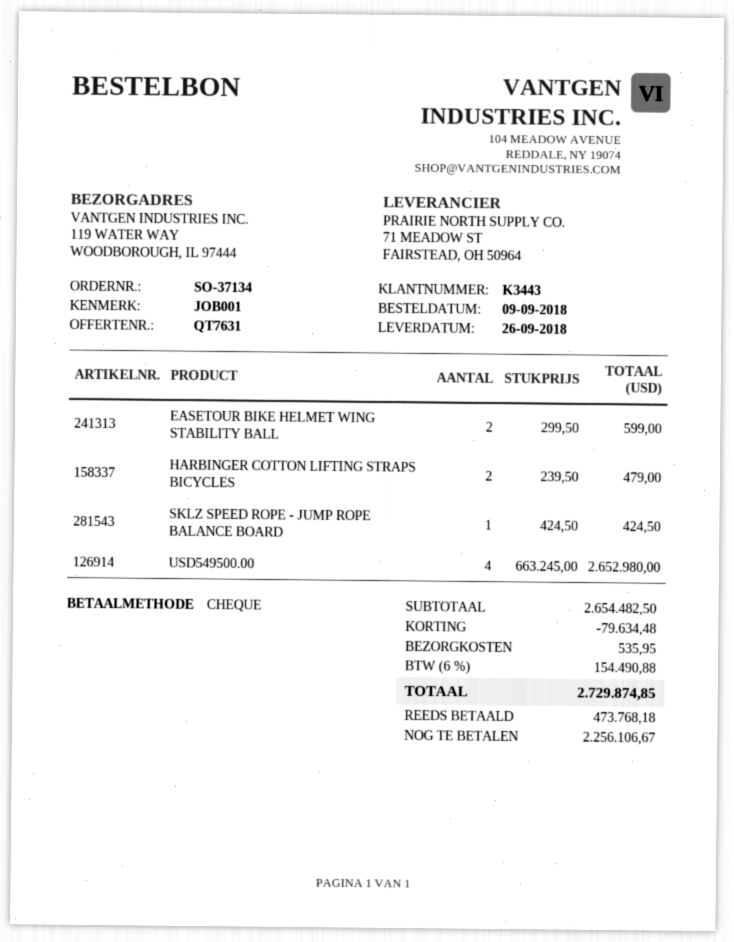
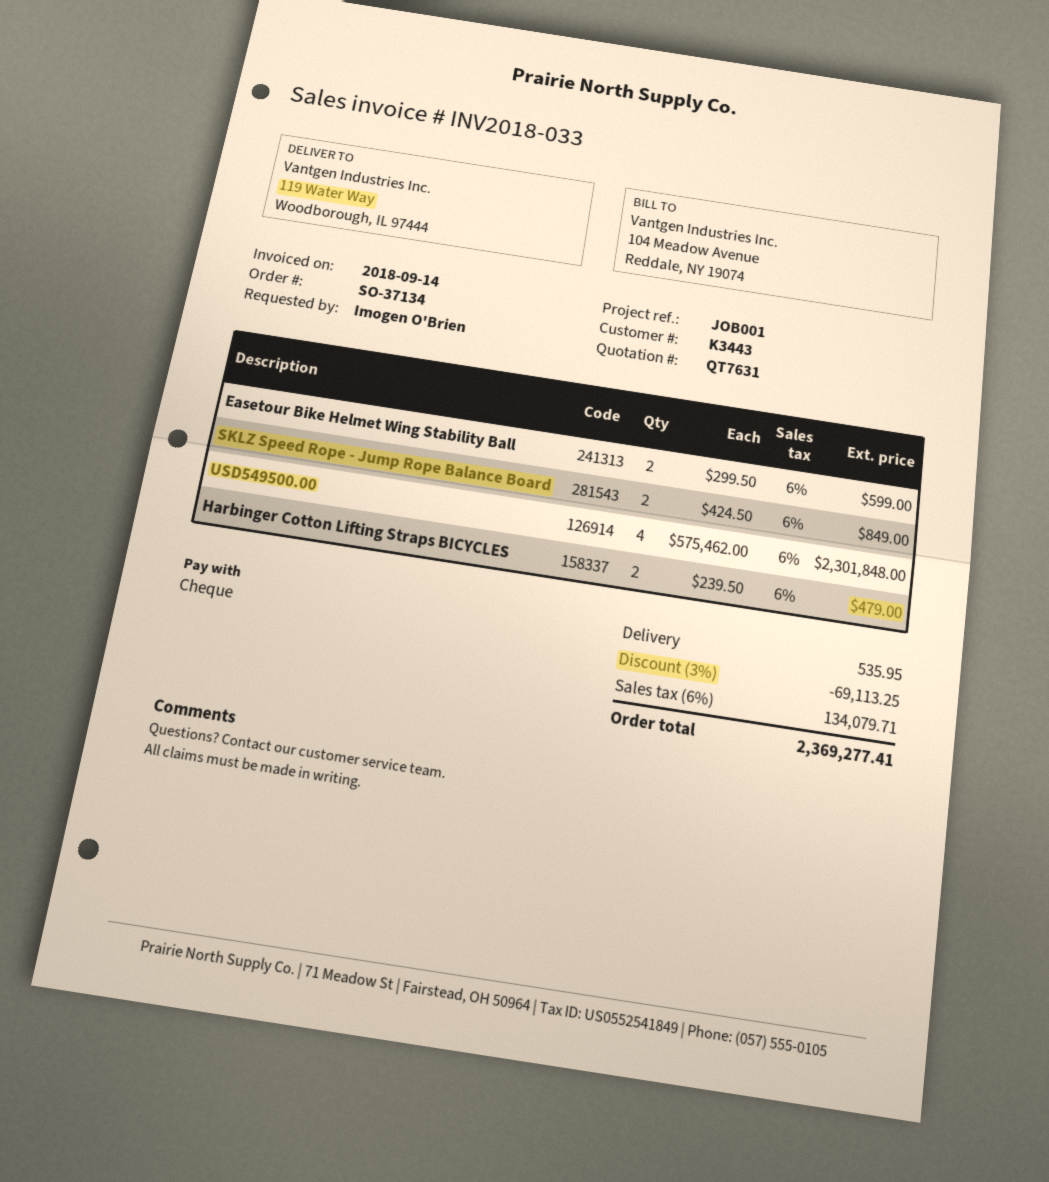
SKLZ SPEED ROPE - JUMP ROPE BALANCE BOARD: 1 x 424.50 = 424.50 -> 2 x 424.50 = 849.00
USD549500.00: 4 x 663245.00 = 2652980.00 -> 4 x 575462.00 = 2301848.00
discount: 79634.48 -> 69113.25
tax: 6% = 154490.88 -> 6% = 134079.71
total: 2729874.85 -> 2369277.41

